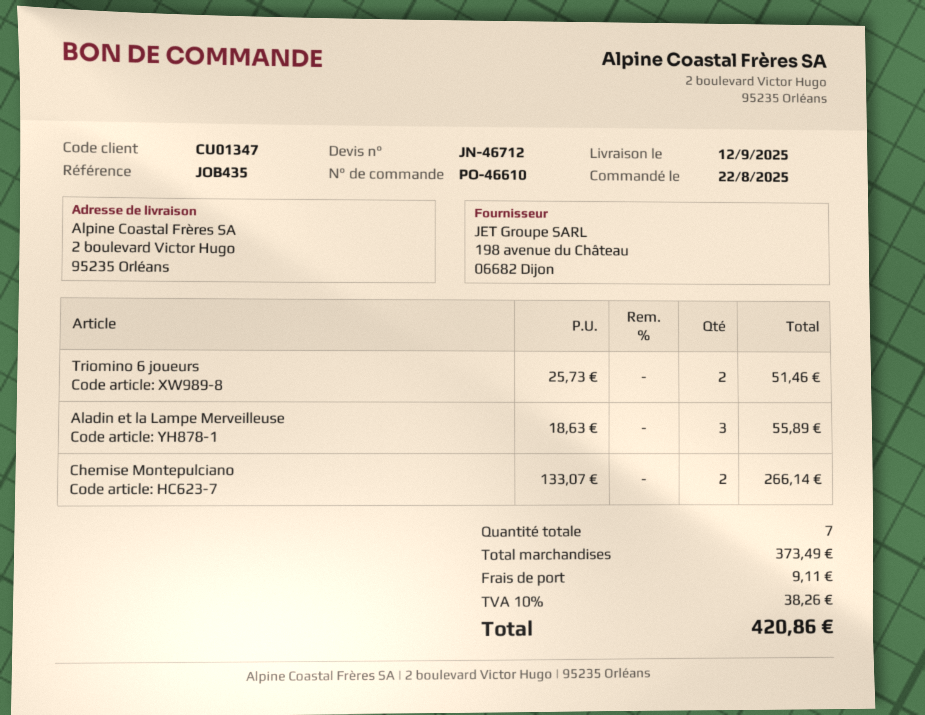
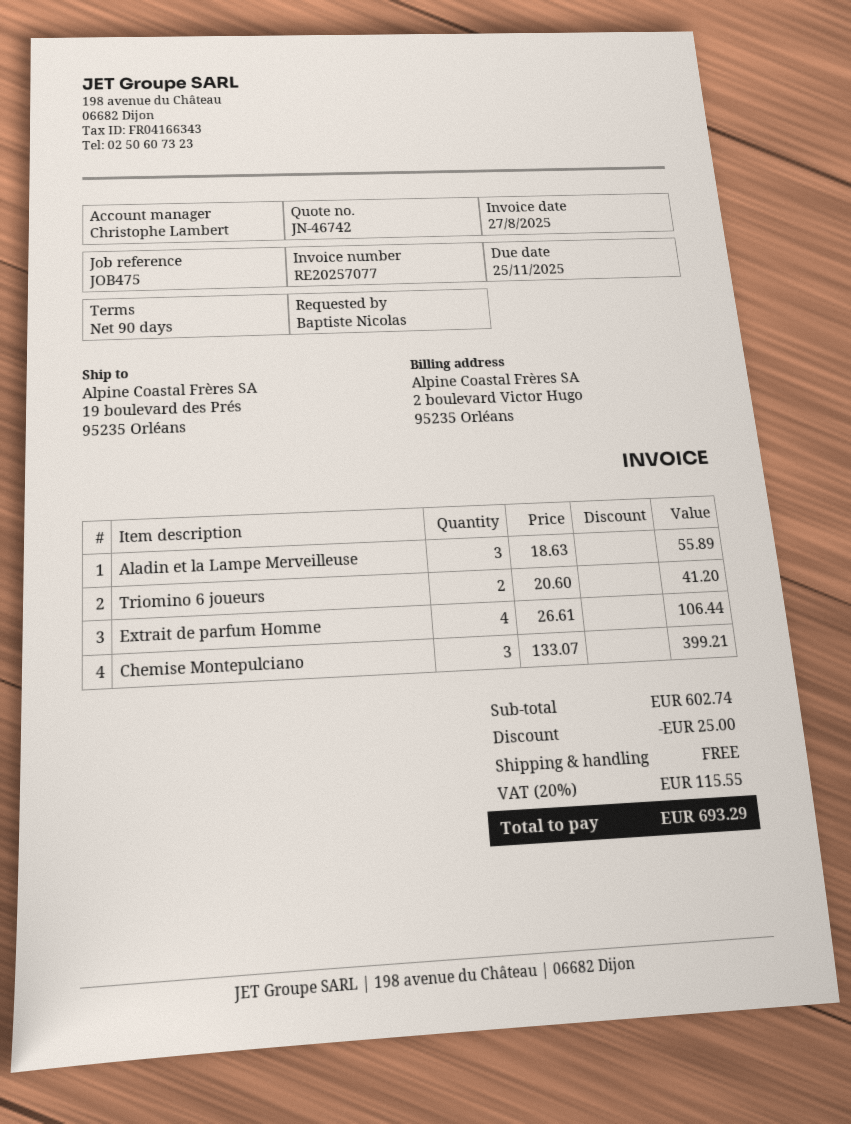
quote number: JN-46712 -> JN-46742
reference: JOB435 -> JOB475
ship to: 2 boulevard Victor Hugo, 95235 Orléans -> 19 boulevard des Prés, 95235 Orléans
Triomino 6 joueurs: 2 x 25.73 = 51.46 -> 2 x 20.60 = 41.20
Chemise Montepulciano: 2 x 133.07 = 266.14 -> 3 x 133.07 = 399.21
Extrait de parfum Homme: none -> 4 x 26.61 = 106.44
subtotal: 373.49 -> 602.74
discount: none -> 25.00
shipping: 9.11 -> 0.00
tax: 10% = 38.26 -> 20% = 115.55
total: 420.86 -> 693.29

